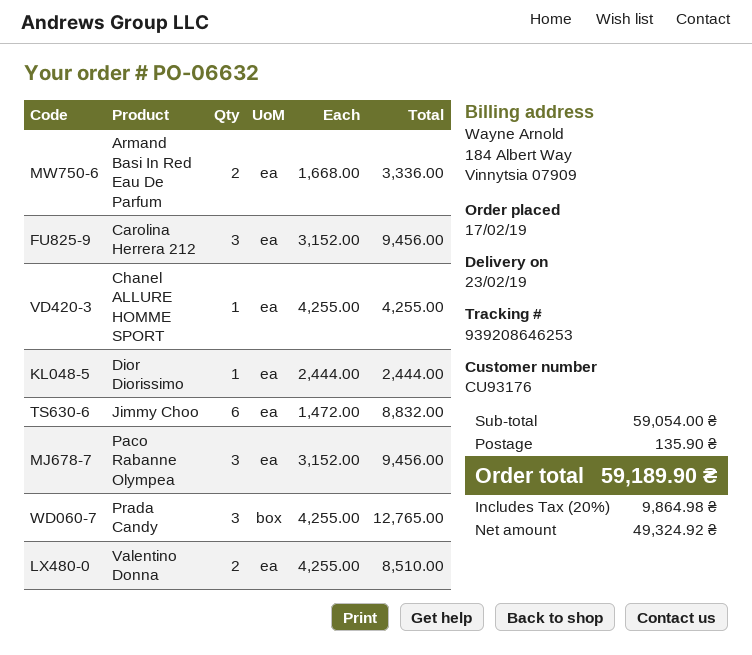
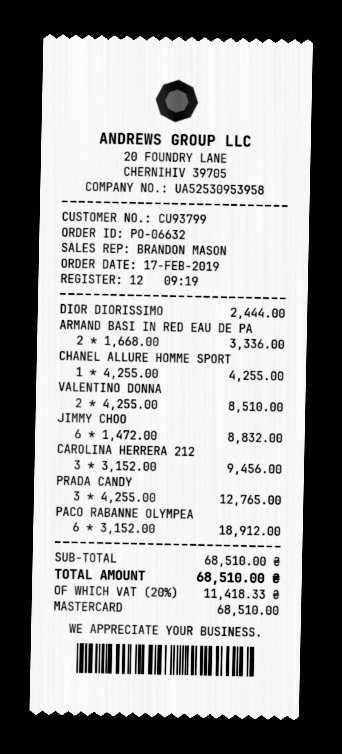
customer number: CU93176 -> CU93799
Paco Rabanne Olympea: 3 x 3152.00 = 9456.00 -> 6 x 3152.00 = 18912.00
subtotal: 59054.00 -> 68510.00
shipping: 135.90 -> none
tax: 20% = 9864.98 -> 20% = 11418.33
total: 59189.90 -> 68510.00

